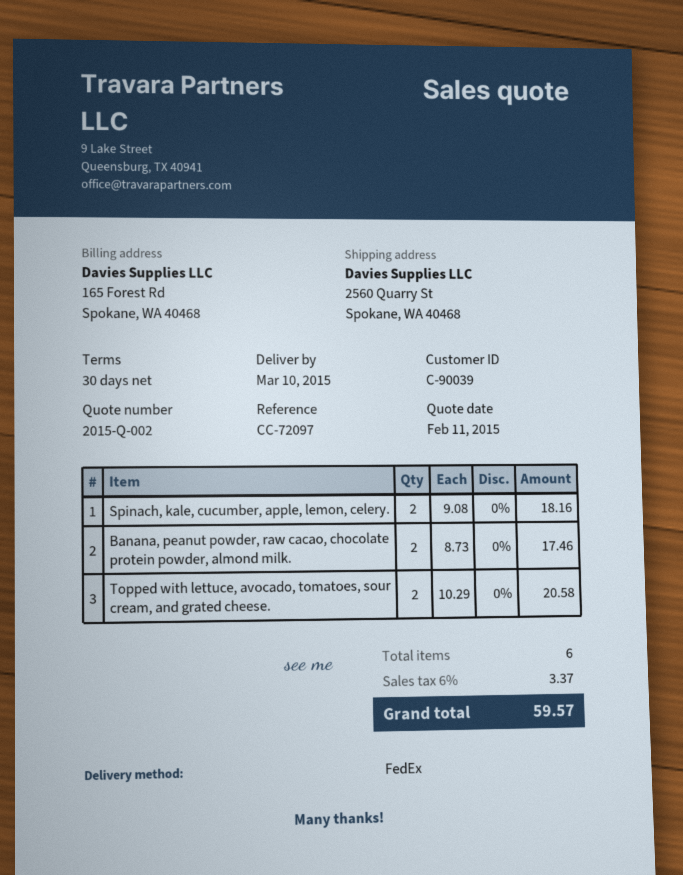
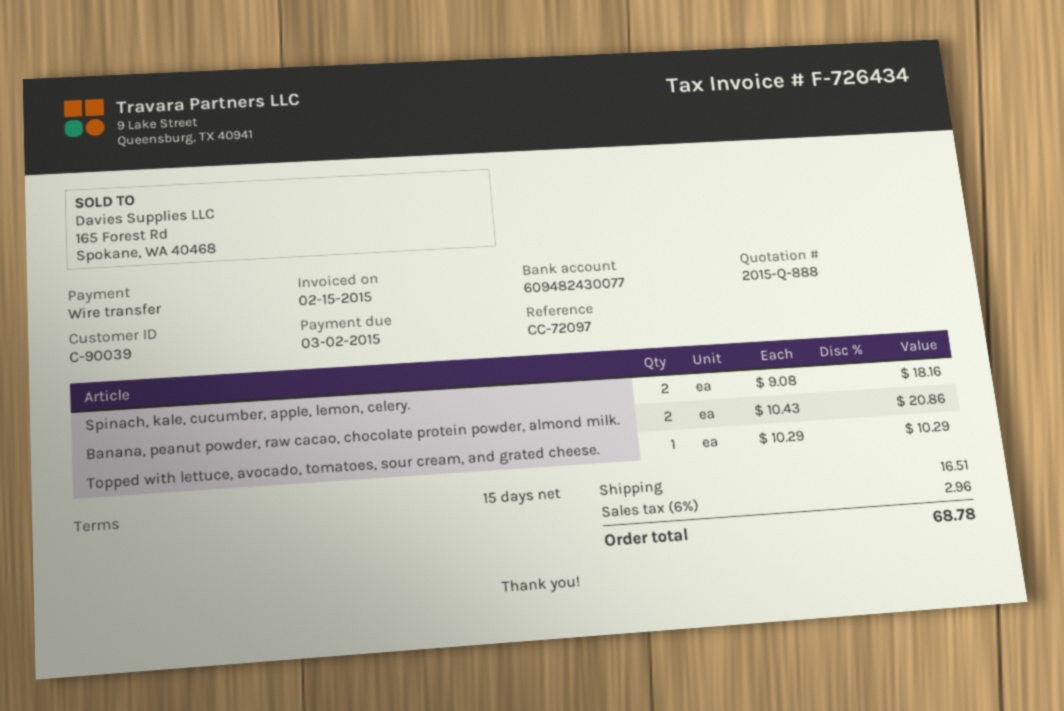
quote number: 2015-Q-002 -> 2015-Q-888
payment terms: 30 days -> 15 days
Banana, peanut powder, raw cacao, chocolate protein powder, almond milk.: 2 x 8.73 = 17.46 -> 2 x 10.43 = 20.86
Topped with lettuce, avocado, tomatoes, sour cream, and grated cheese.: 2 x 10.29 = 20.58 -> 1 x 10.29 = 10.29
shipping: none -> 16.51
tax: 6% = 3.37 -> 6% = 2.96
total: 59.57 -> 68.78

